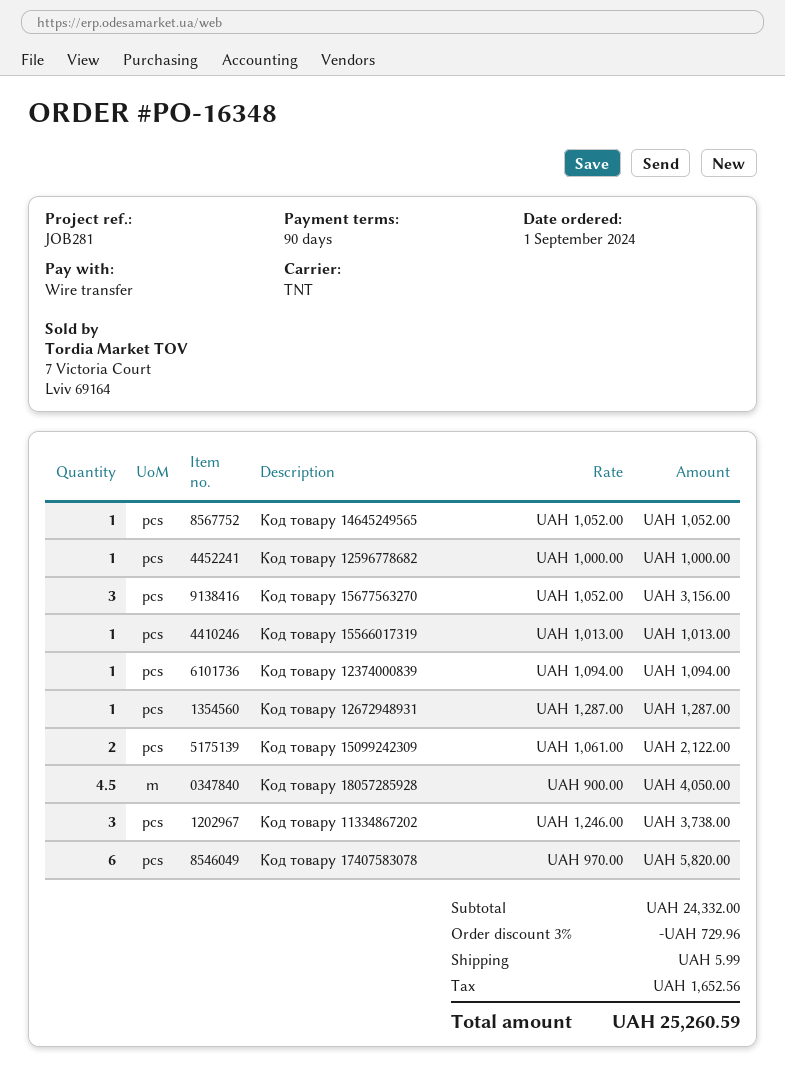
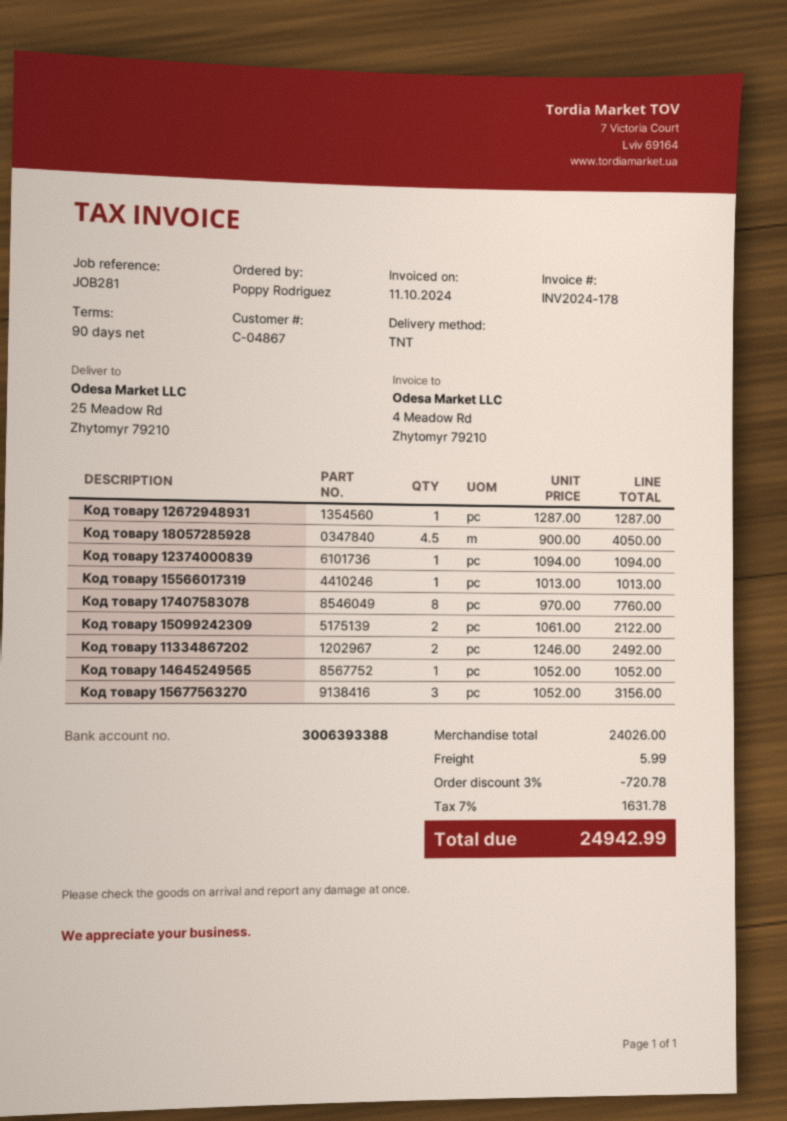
Код товару 12596778682: 1 x 1000.00 = 1000.00 -> none
Код товару 11334867202: 3 x 1246.00 = 3738.00 -> 2 x 1246.00 = 2492.00
Код товару 17407583078: 6 x 970.00 = 5820.00 -> 8 x 970.00 = 7760.00
subtotal: 24332.00 -> 24026.00
discount: 3% = 729.96 -> 3% = 720.78
tax: 1652.56 -> 1631.78
total: 25260.59 -> 24942.99

